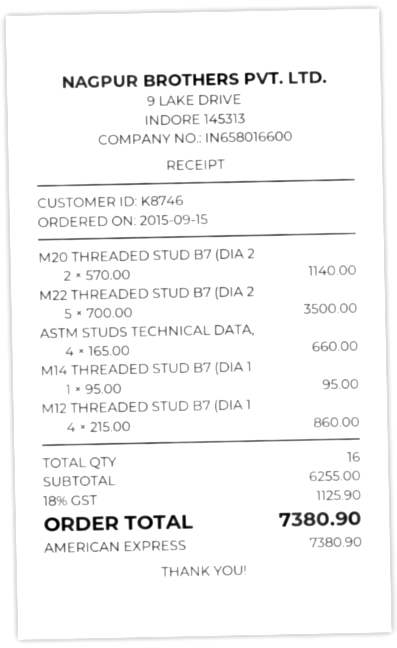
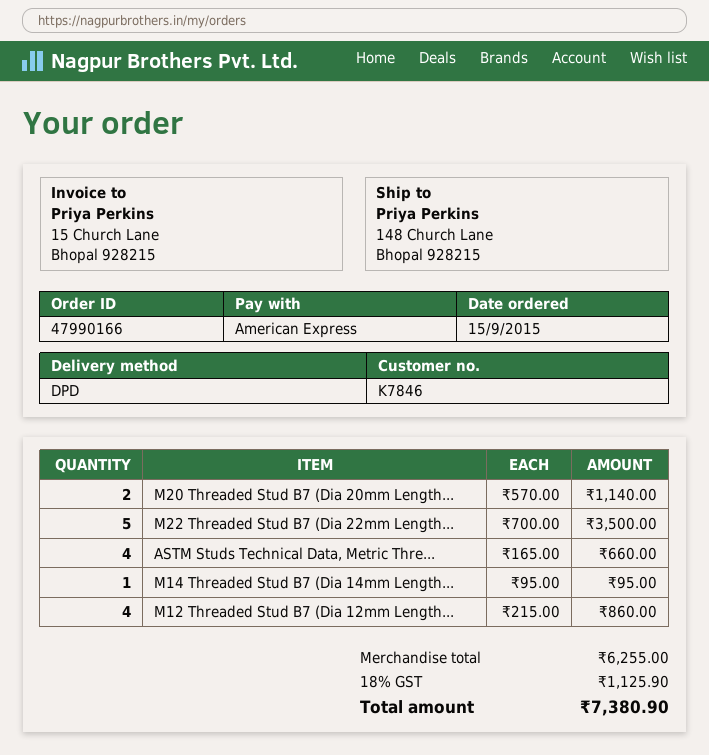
customer number: K8746 -> K7846

